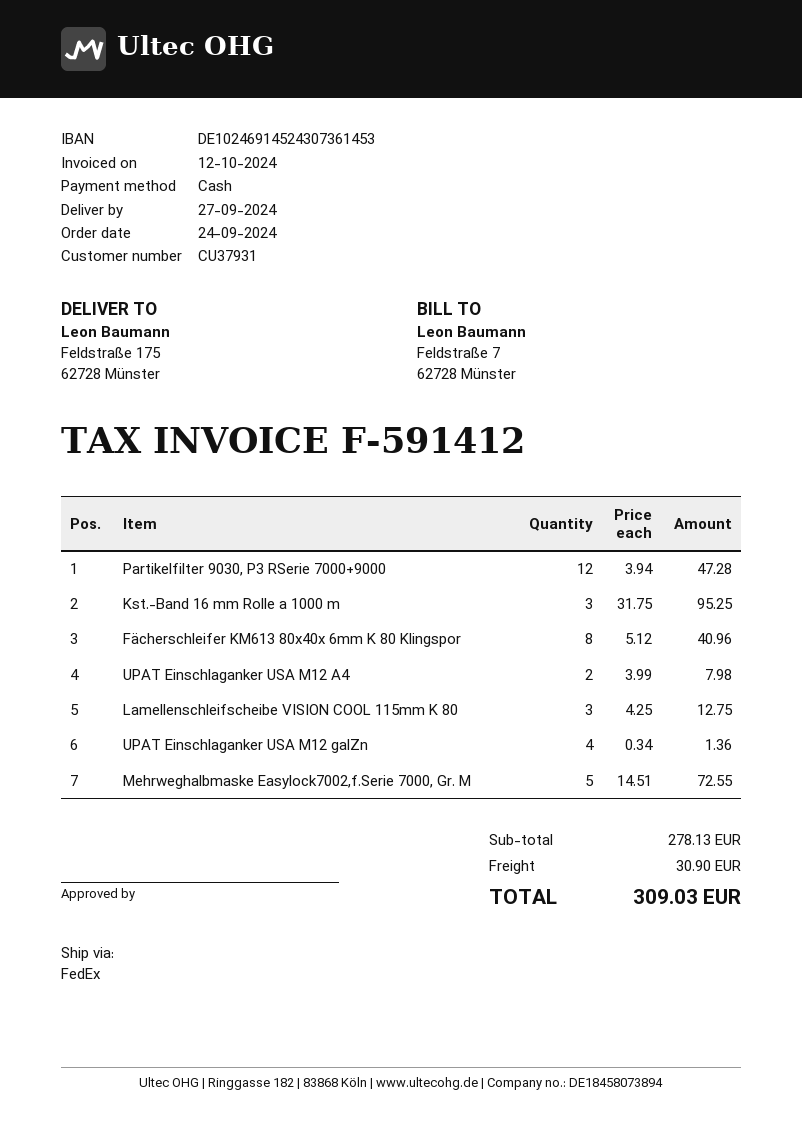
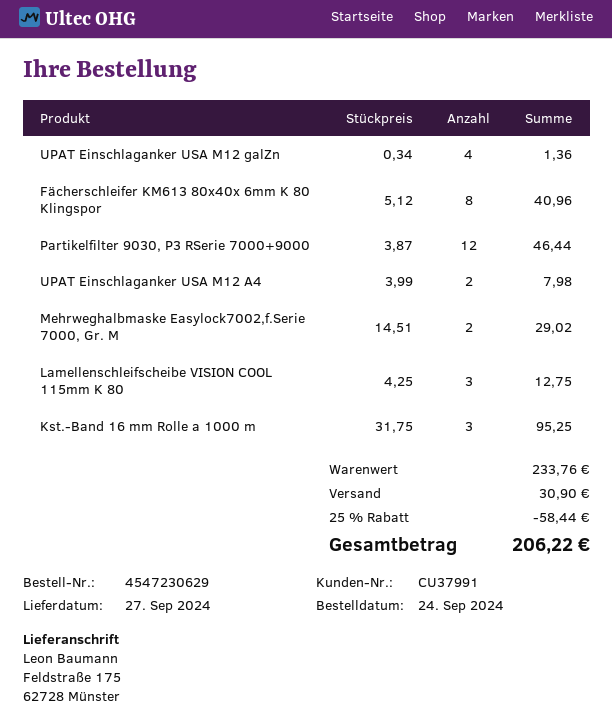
customer number: CU37931 -> CU37991
Partikelfilter 9030, P3 RSerie 7000+9000: 12 x 3.94 = 47.28 -> 12 x 3.87 = 46.44
Mehrweghalbmaske Easylock7002,f.Serie 7000, Gr. M: 5 x 14.51 = 72.55 -> 2 x 14.51 = 29.02
subtotal: 278.13 -> 233.76
discount: none -> 25% = 58.44
total: 309.03 -> 206.22

